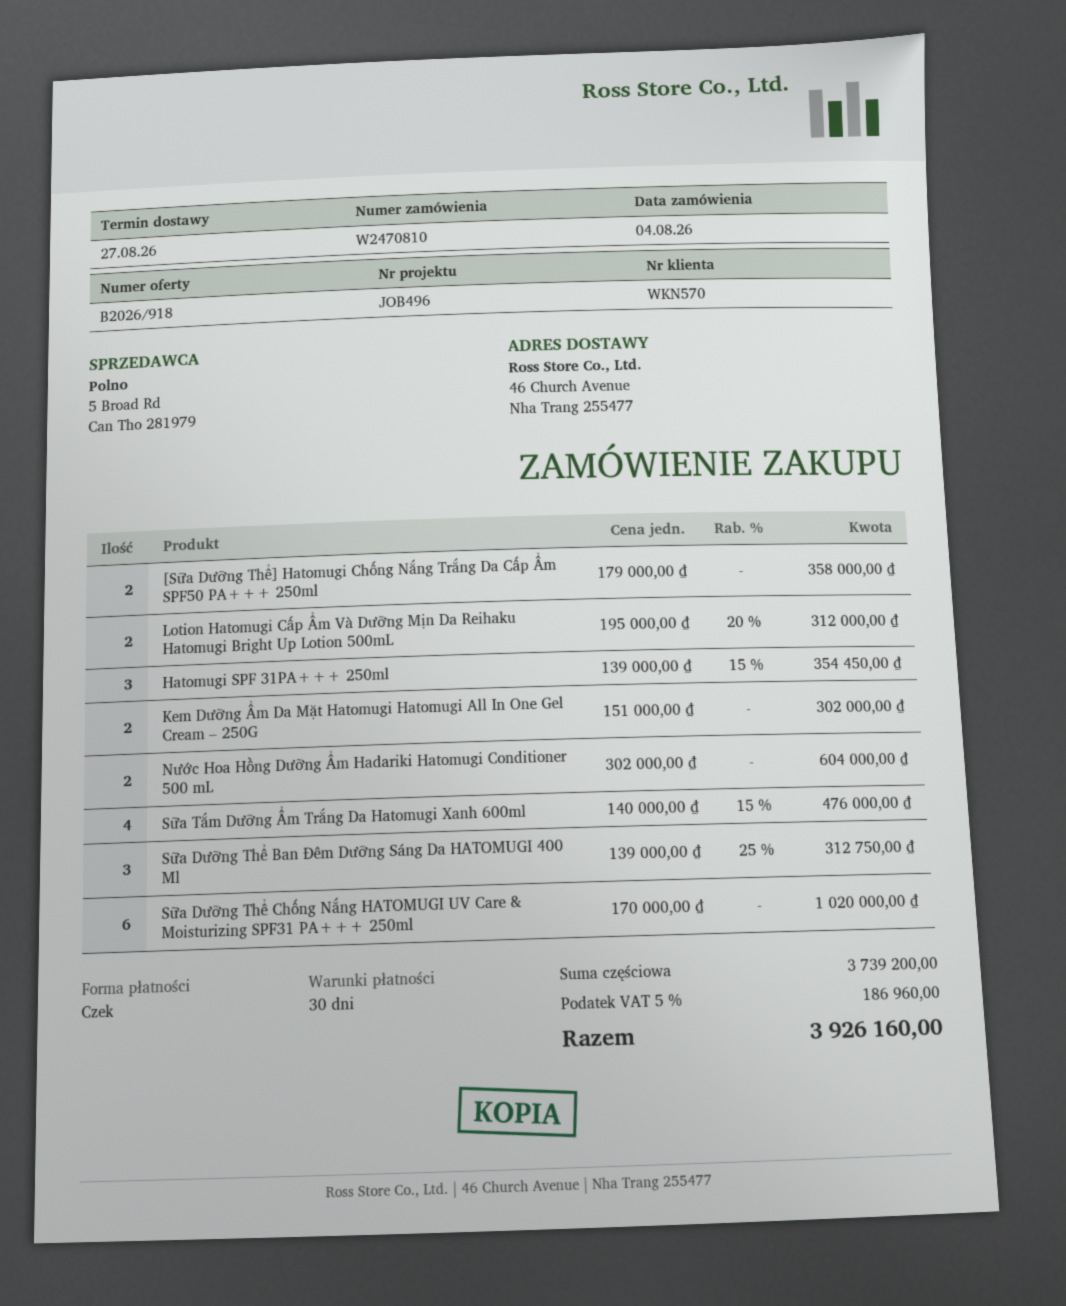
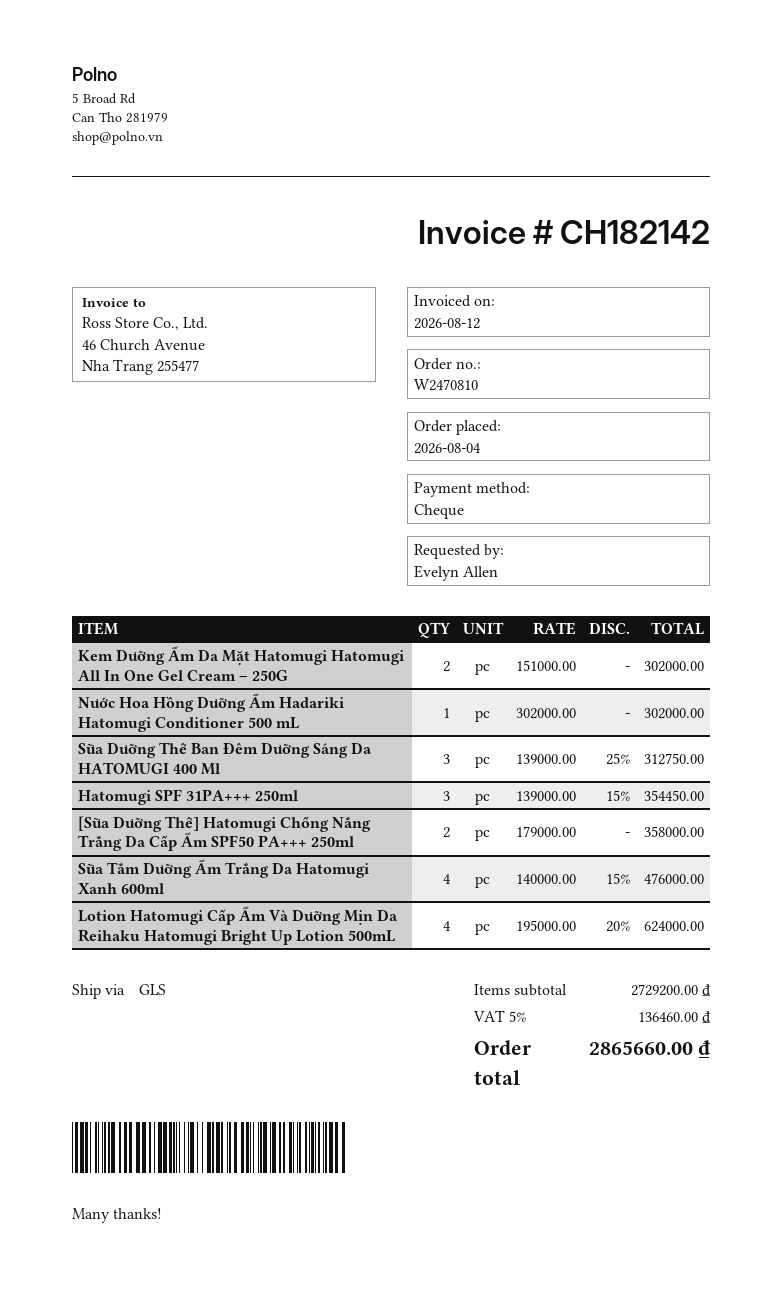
Lotion Hatomugi Cấp Ẩm Và Dưỡng Mịn Da Reihaku Hatomugi Bright Up Lotion 500mL: 2 x 195000.00 - 20% = 312000.00 -> 4 x 195000.00 - 20% = 624000.00
Nước Hoa Hồng Dưỡng Ẩm Hadariki Hatomugi Conditioner 500 mL: 2 x 302000.00 = 604000.00 -> 1 x 302000.00 = 302000.00
Sữa Dưỡng Thể Chống Nắng HATOMUGI UV Care & Moisturizing SPF31 PA+++ 250ml: 6 x 170000.00 = 1020000.00 -> none
subtotal: 3739200.00 -> 2729200.00
tax: 5% = 186960.00 -> 5% = 136460.00
total: 3926160.00 -> 2865660.00

